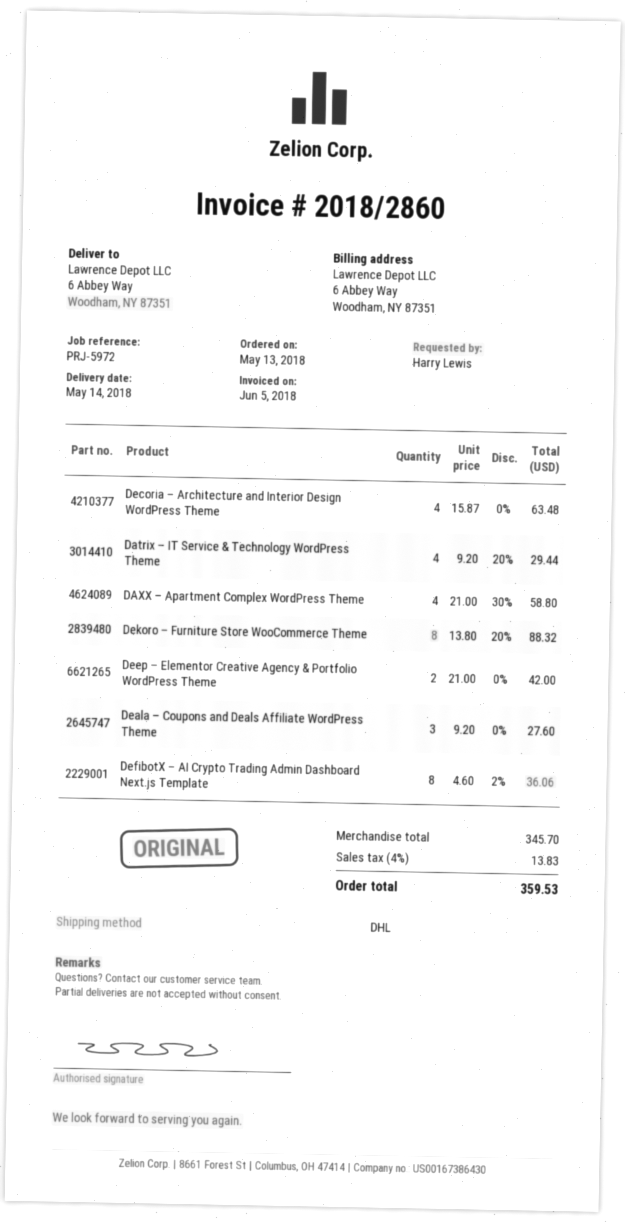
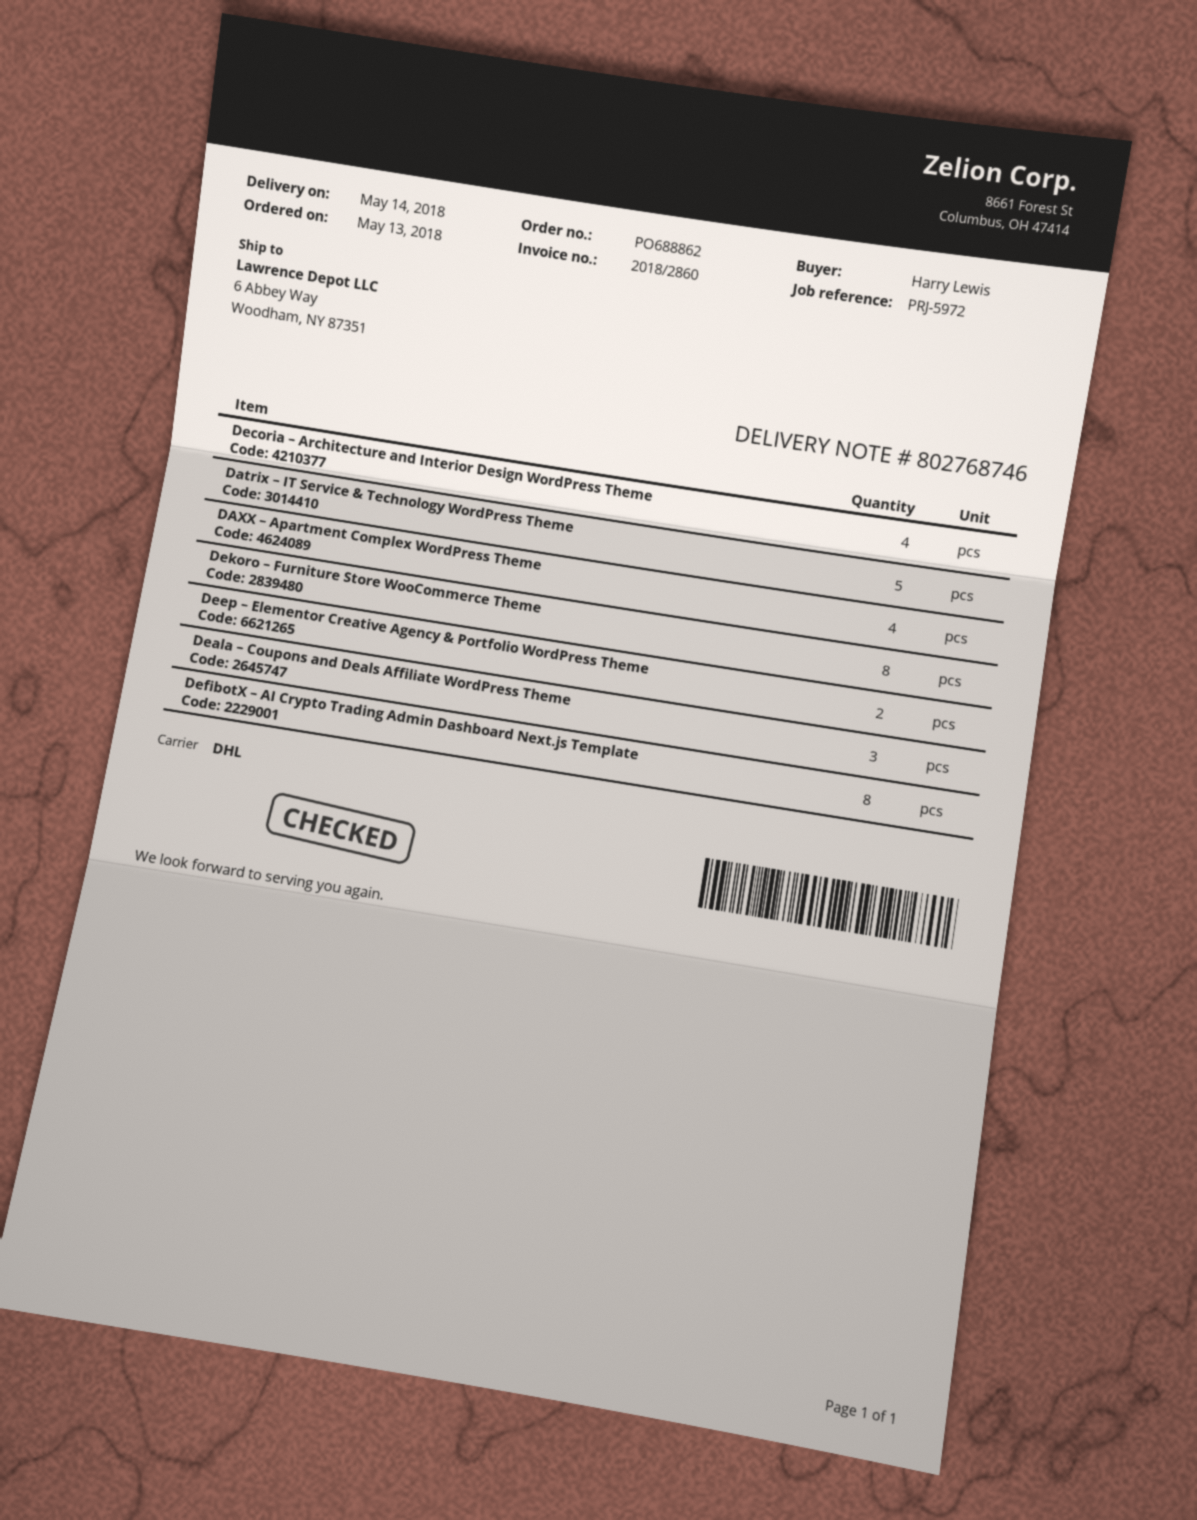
Datrix – IT Service & Technology WordPress Theme: 4 -> 5

